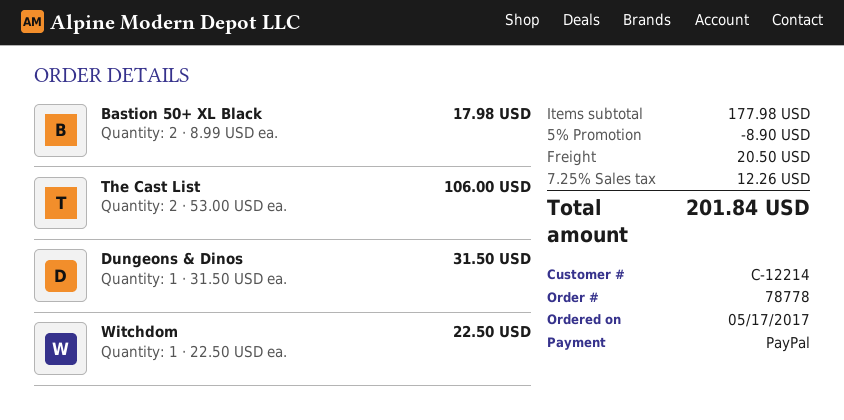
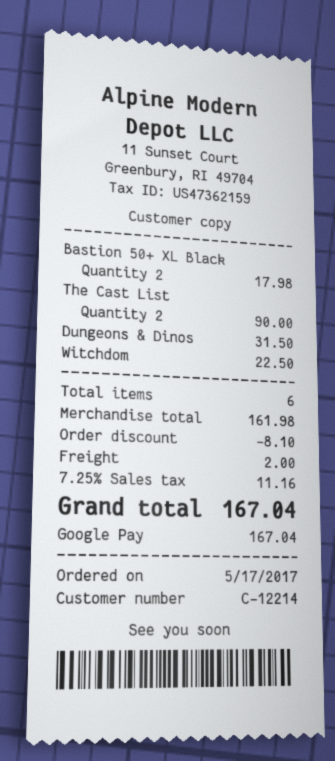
payment method: PayPal -> Google Pay
The Cast List: 2 for 106.00 -> 2 for 90.00
subtotal: 177.98 -> 161.98
discount: 8.90 -> 8.10
shipping: 20.50 -> 2.00
tax: 7.25% = 12.26 -> 7.25% = 11.16
total: 201.84 -> 167.04

